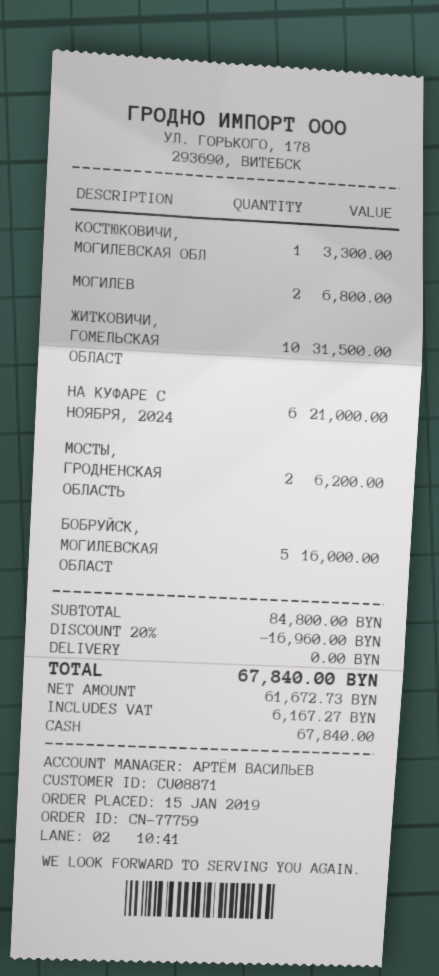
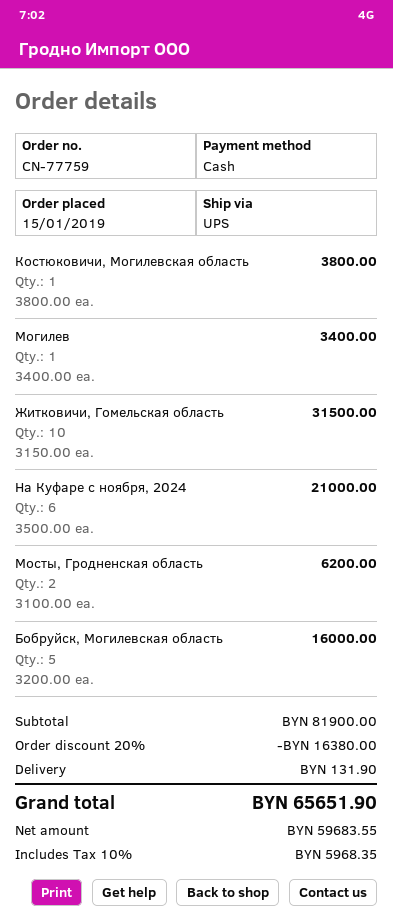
КОСТЮКОВИЧИ, МОГИЛЕВСКАЯ ОБЛ: 1 for 3300.00 -> 1 for 3800.00
МОГИЛЕВ: 2 for 6800.00 -> 1 for 3400.00
subtotal: 84800.00 -> 81900.00
discount: 20% = 16960.00 -> 20% = 16380.00
shipping: 0.00 -> 131.90
net: 61672.73 -> 59683.55
tax: 6167.27 -> 5968.35
total: 67840.00 -> 65651.90

